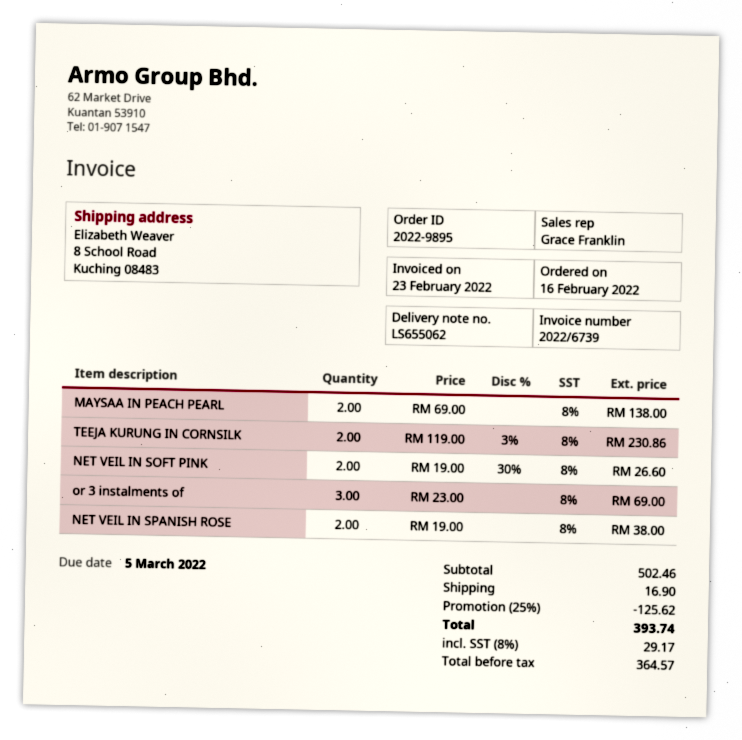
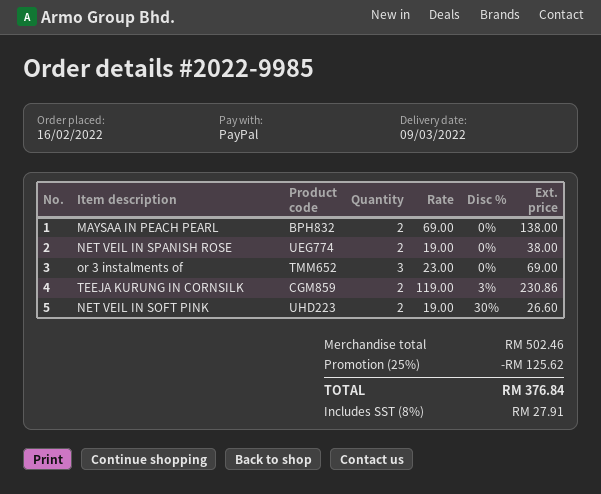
order number: 2022-9895 -> 2022-9985
shipping: 16.90 -> none
tax: 8% = 29.17 -> 8% = 27.91
total: 393.74 -> 376.84

